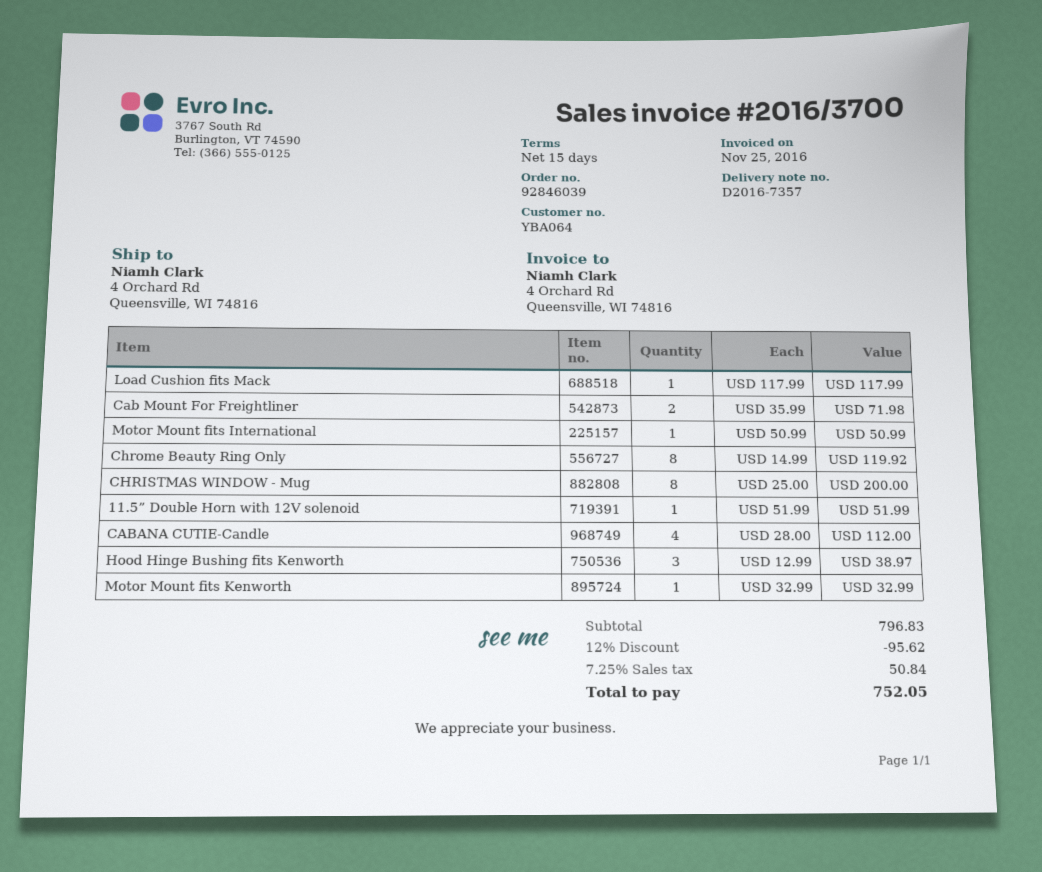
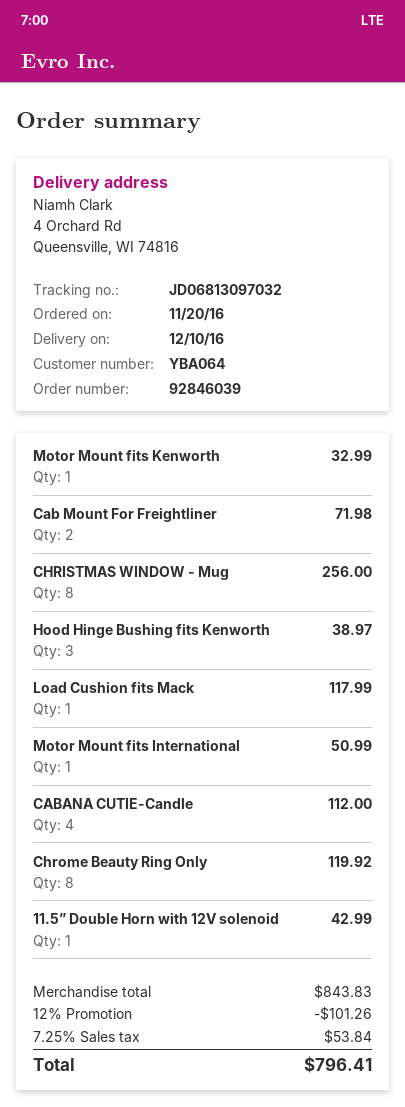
CHRISTMAS WINDOW - Mug: 8 for 200.00 -> 8 for 256.00
11.5” Double Horn with 12V solenoid: 1 for 51.99 -> 1 for 42.99
subtotal: 796.83 -> 843.83
discount: 12% = 95.62 -> 12% = 101.26
tax: 7.25% = 50.84 -> 7.25% = 53.84
total: 752.05 -> 796.41

